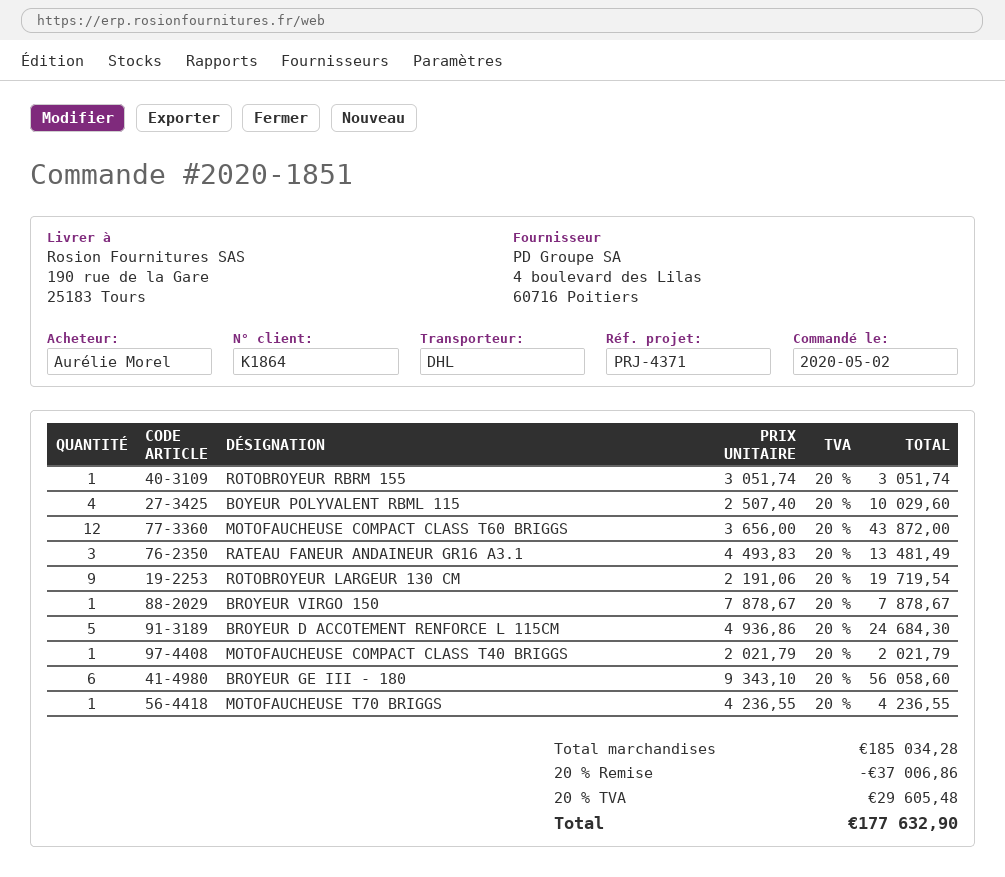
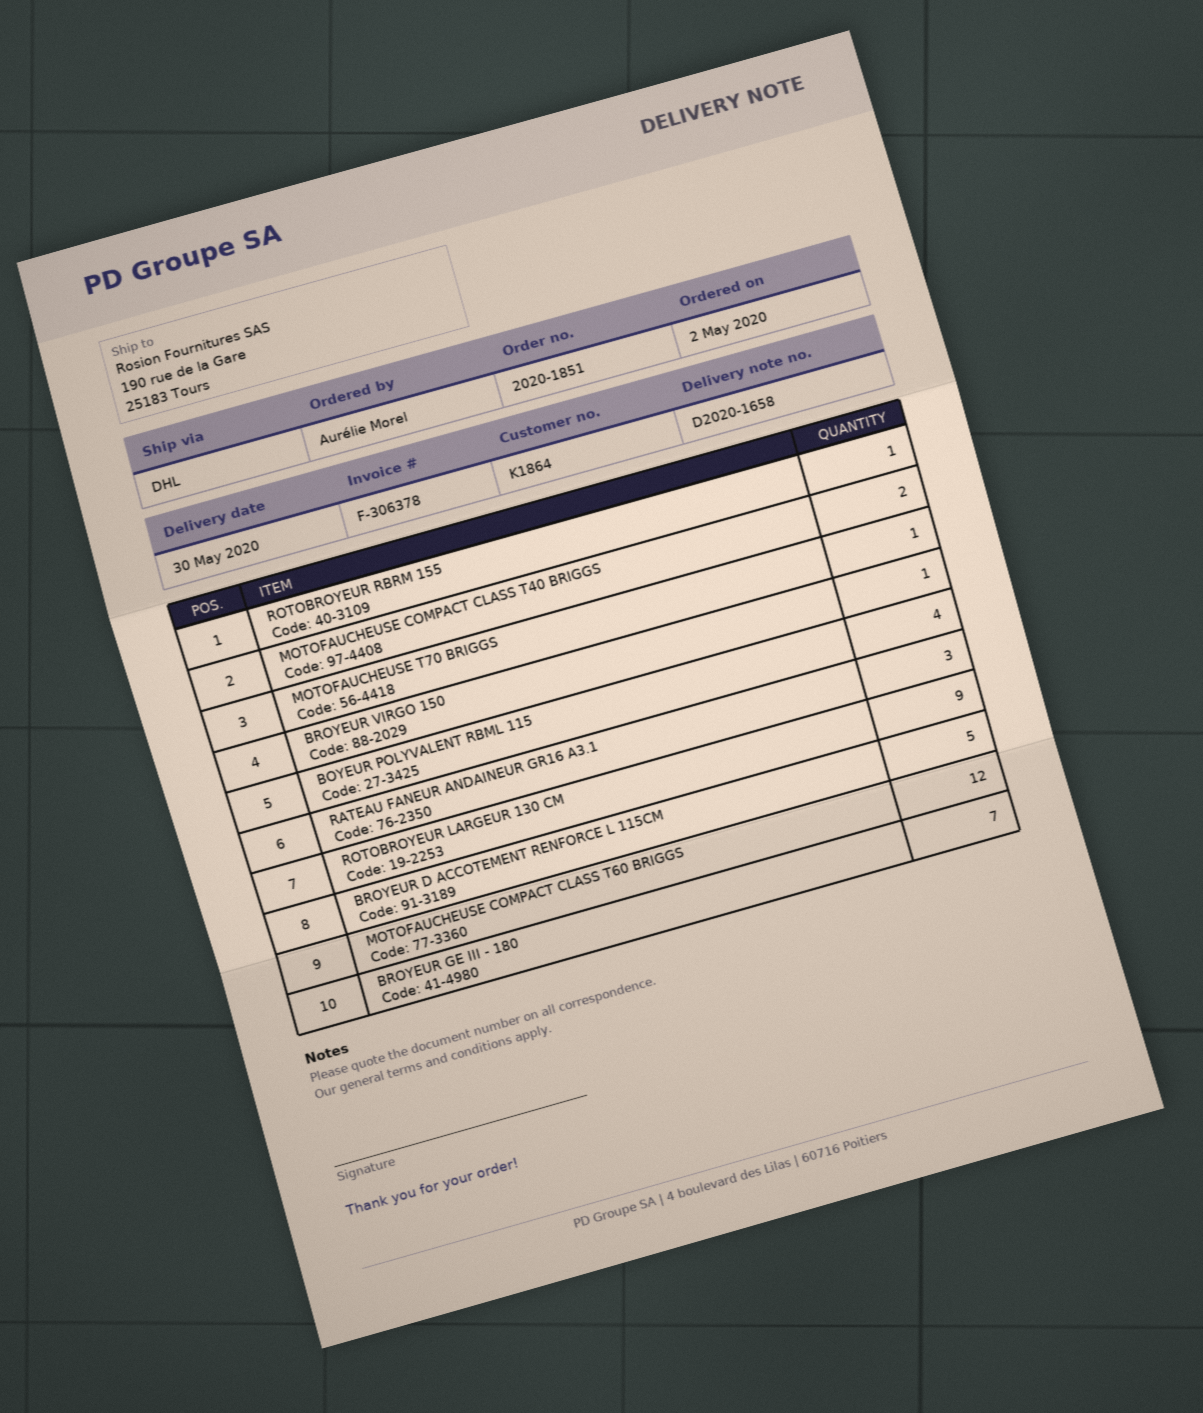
MOTOFAUCHEUSE COMPACT CLASS T40 BRIGGS: 1 -> 2
BROYEUR GE III - 180: 6 -> 7

